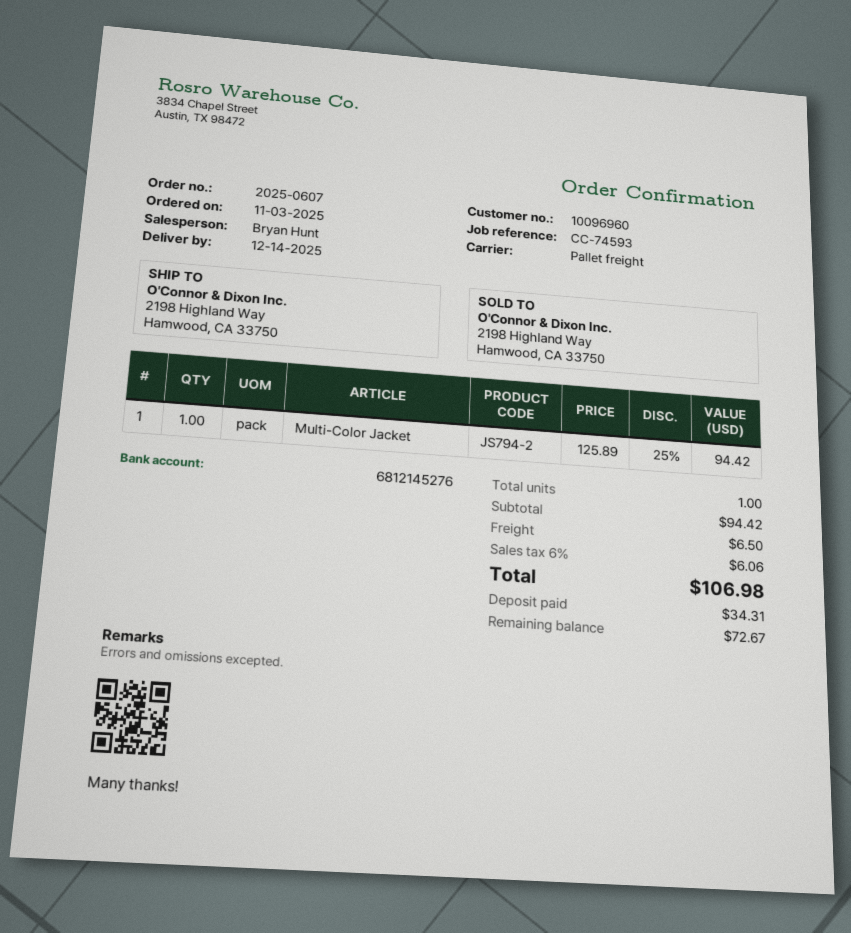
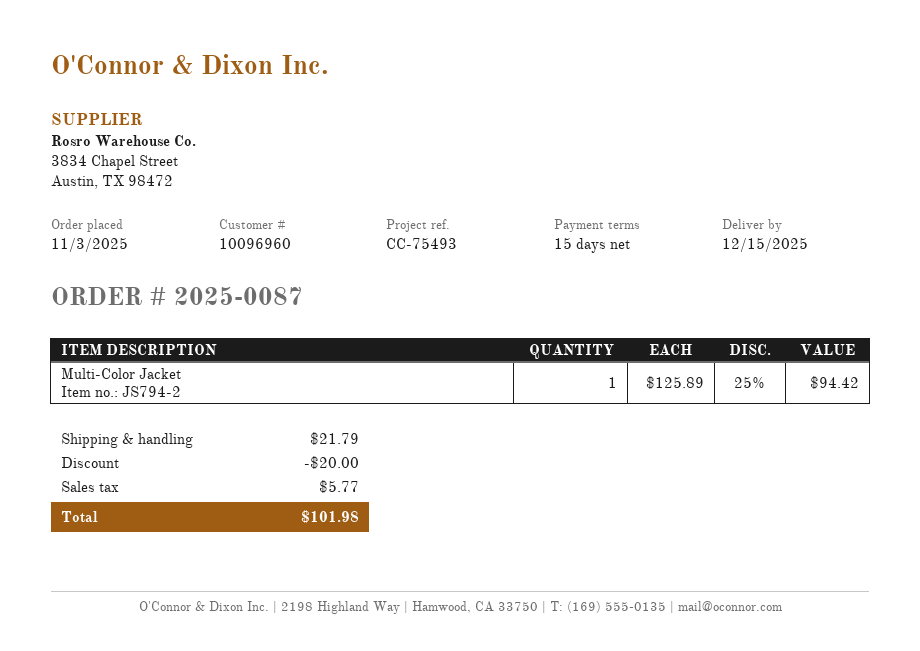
order number: 2025-0607 -> 2025-0087
delivery date: 2025-12-14 -> 2025-12-15
reference: CC-74593 -> CC-75493
discount: none -> 20.00
shipping: 6.50 -> 21.79
tax: 6.06 -> 5.77
total: 106.98 -> 101.98

